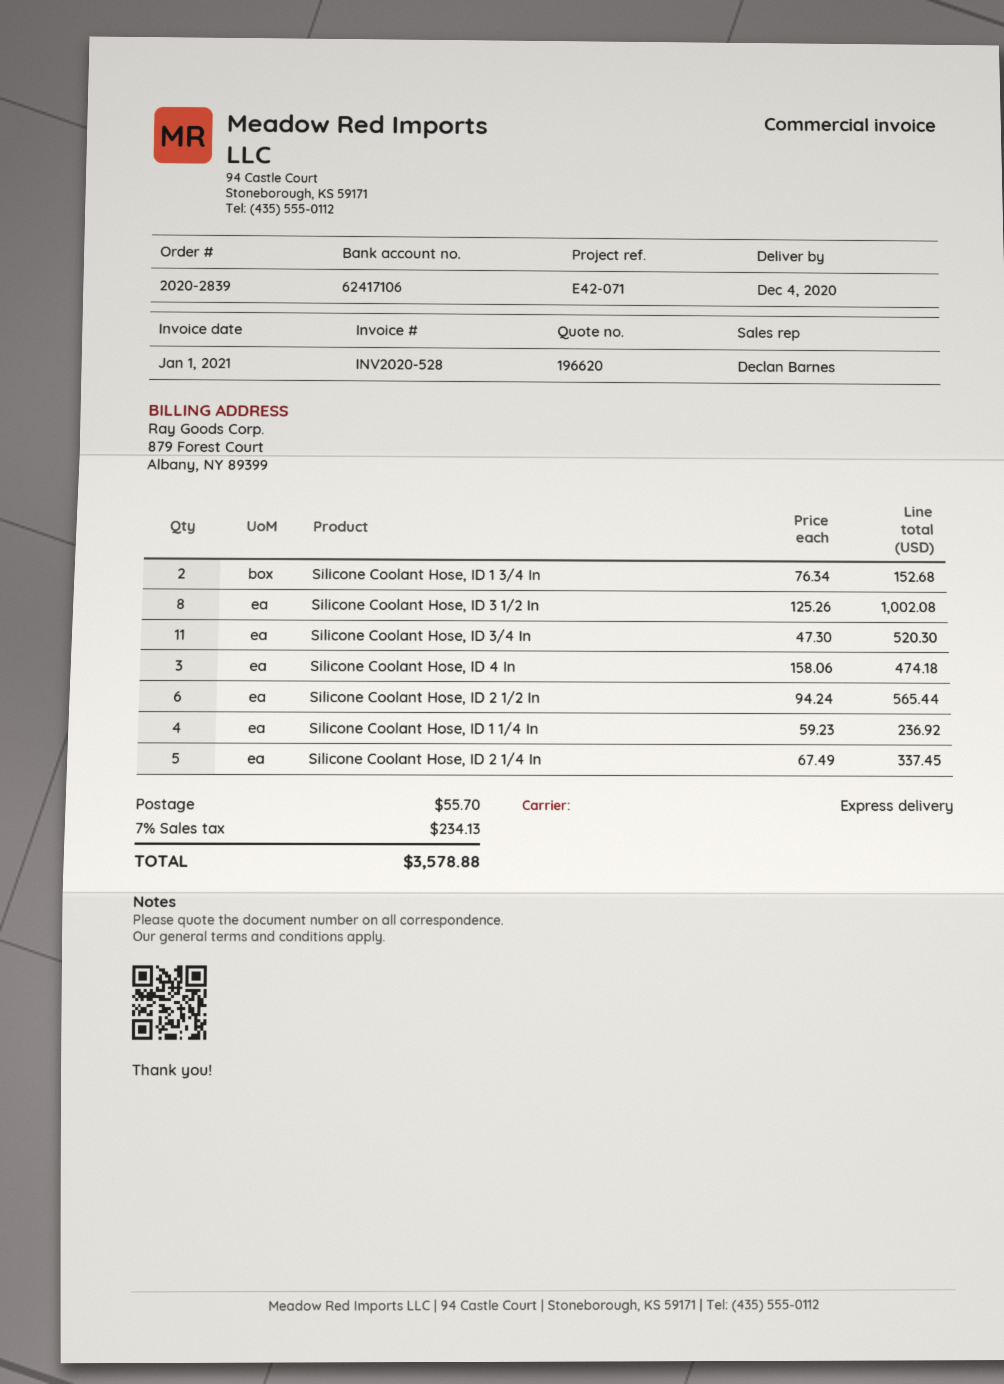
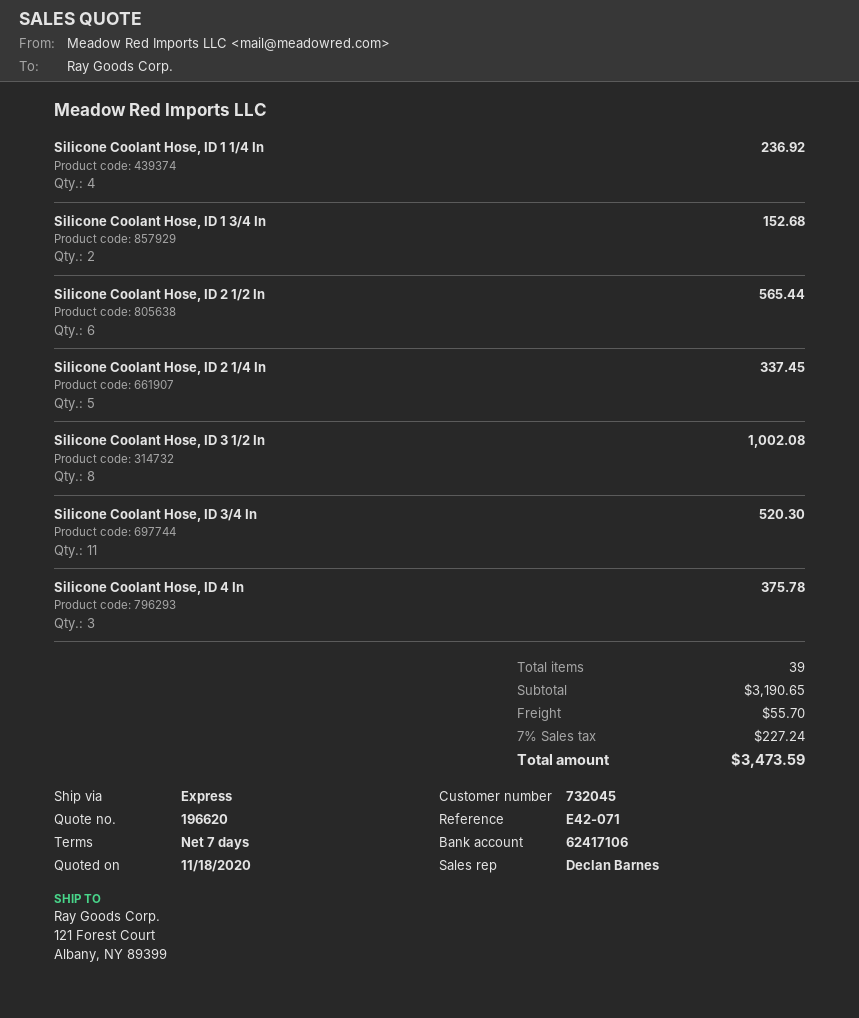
Silicone Coolant Hose, ID 4 In: 3 for 474.18 -> 3 for 375.78
tax: 7% = 234.13 -> 7% = 227.24
total: 3578.88 -> 3473.59

